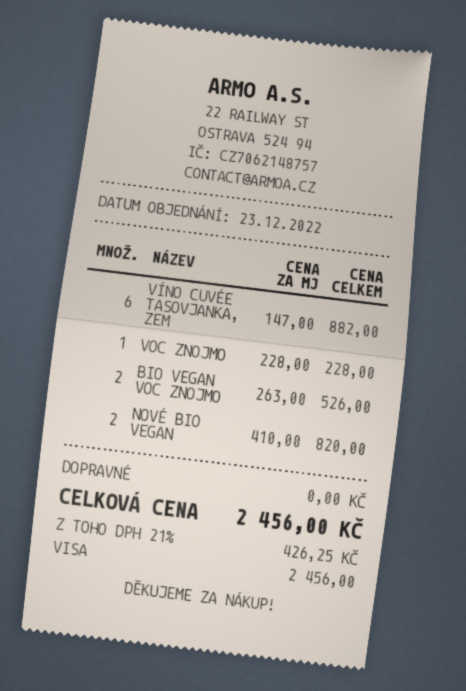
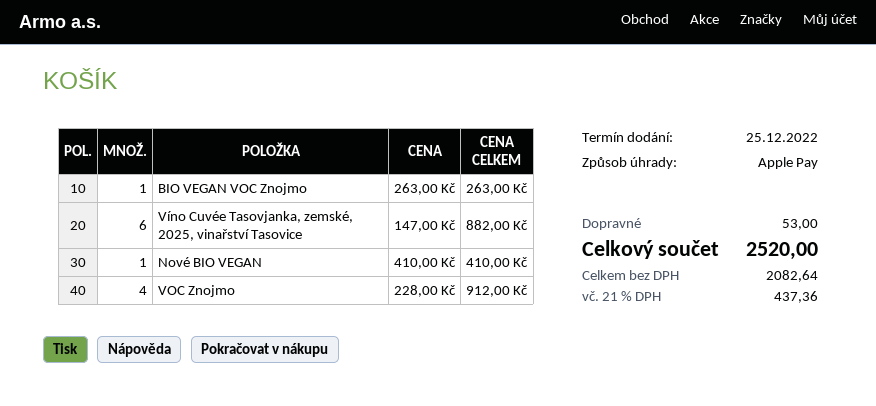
payment method: Visa -> Apple Pay
VOC ZNOJMO: 1 x 228.00 = 228.00 -> 4 x 228.00 = 912.00
BIO VEGAN VOC ZNOJMO: 2 x 263.00 = 526.00 -> 1 x 263.00 = 263.00
NOVÉ BIO VEGAN: 2 x 410.00 = 820.00 -> 1 x 410.00 = 410.00
shipping: 0.00 -> 53.00
tax: 21% = 426.25 -> 21% = 437.36
total: 2456.00 -> 2520.00

